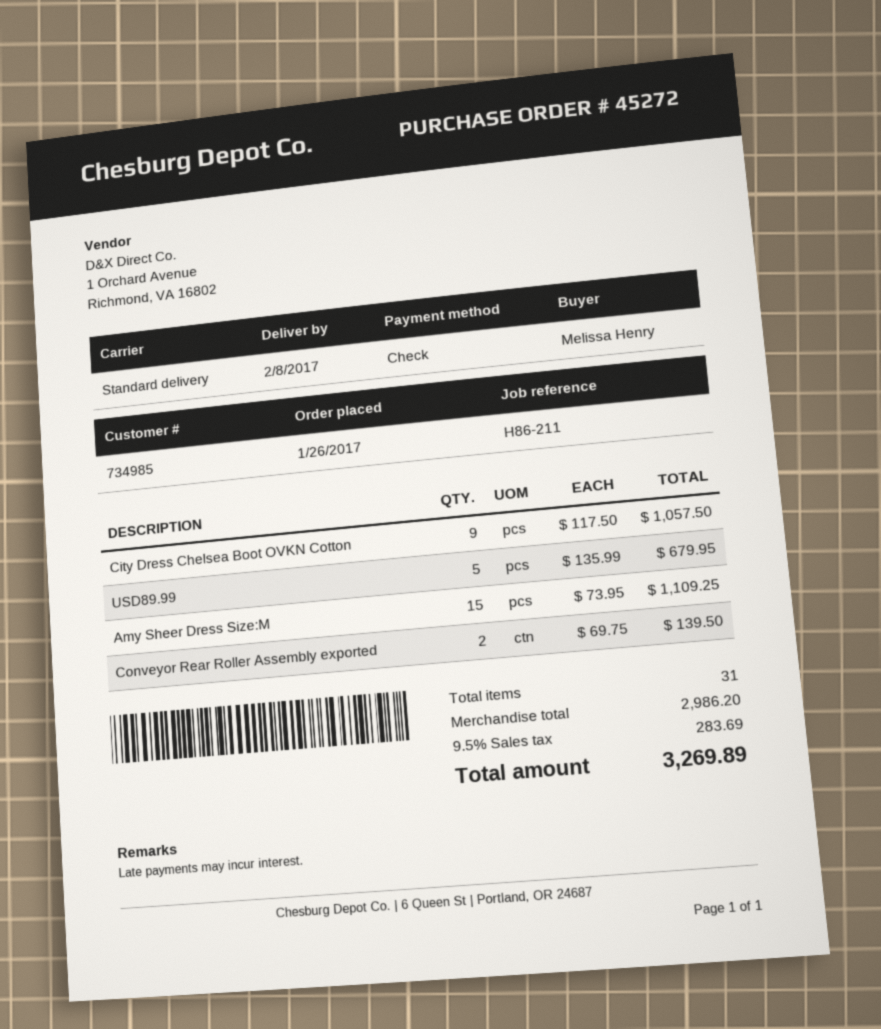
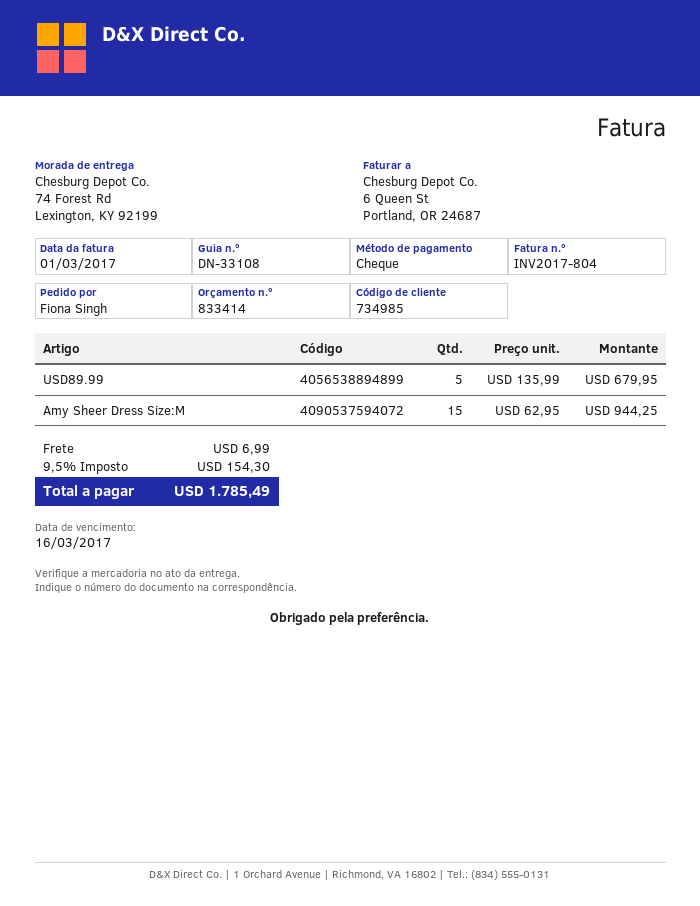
ordered by: Melissa Henry -> Fiona Singh
City Dress Chelsea Boot OVKN Cotton: 9 x 117.50 = 1057.50 -> none
Amy Sheer Dress Size:M: 15 x 73.95 = 1109.25 -> 15 x 62.95 = 944.25
Conveyor Rear Roller Assembly exported: 2 x 69.75 = 139.50 -> none
shipping: none -> 6.99
tax: 9.5% = 283.69 -> 9.5% = 154.30
total: 3269.89 -> 1785.49

